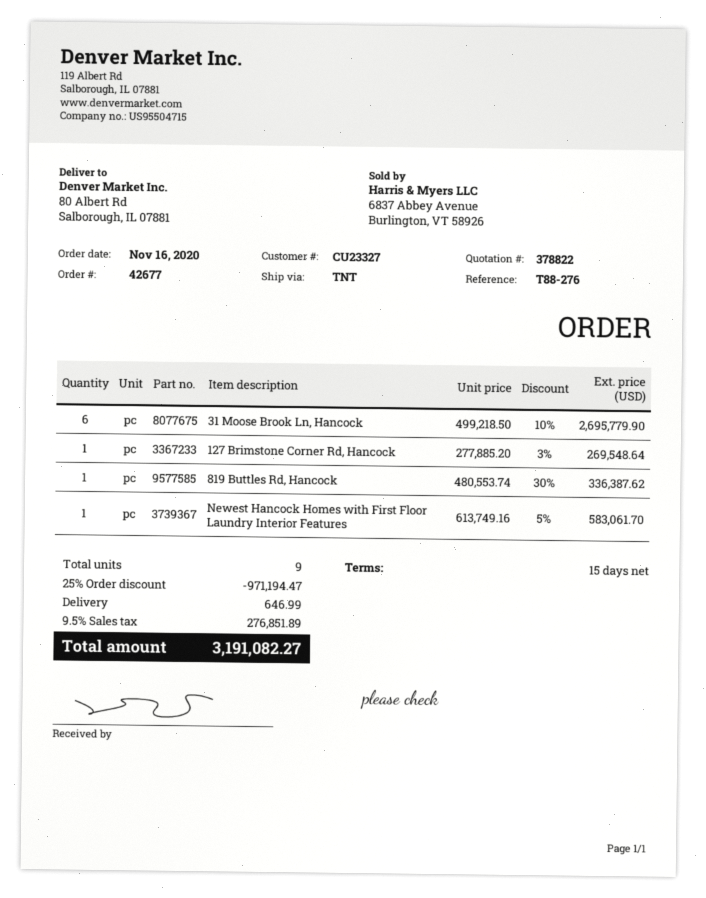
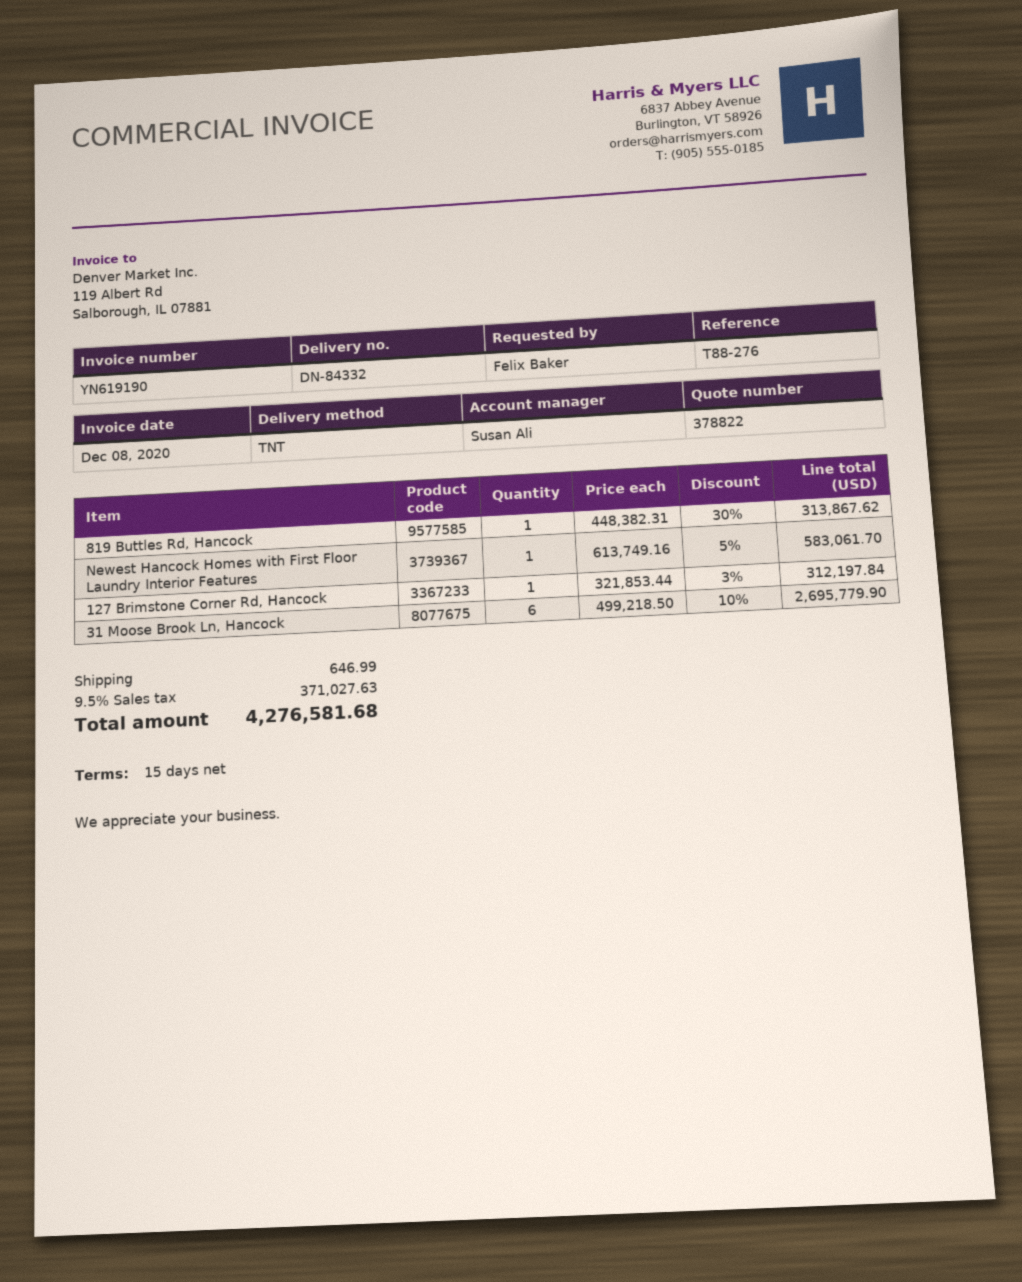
127 Brimstone Corner Rd, Hancock: 1 x 277885.20 - 3% = 269548.64 -> 1 x 321853.44 - 3% = 312197.84
819 Buttles Rd, Hancock: 1 x 480553.74 - 30% = 336387.62 -> 1 x 448382.31 - 30% = 313867.62
discount: 25% = 971194.47 -> none
tax: 9.5% = 276851.89 -> 9.5% = 371027.63
total: 3191082.27 -> 4276581.68

